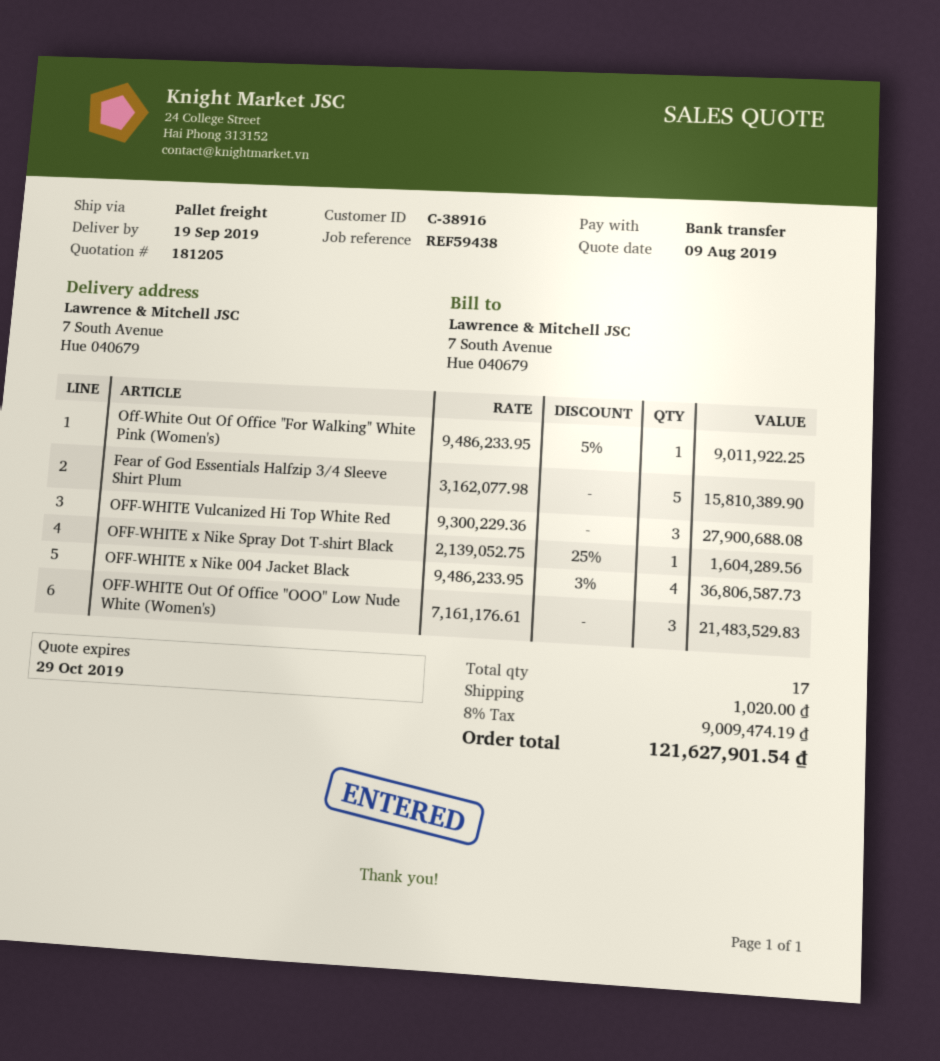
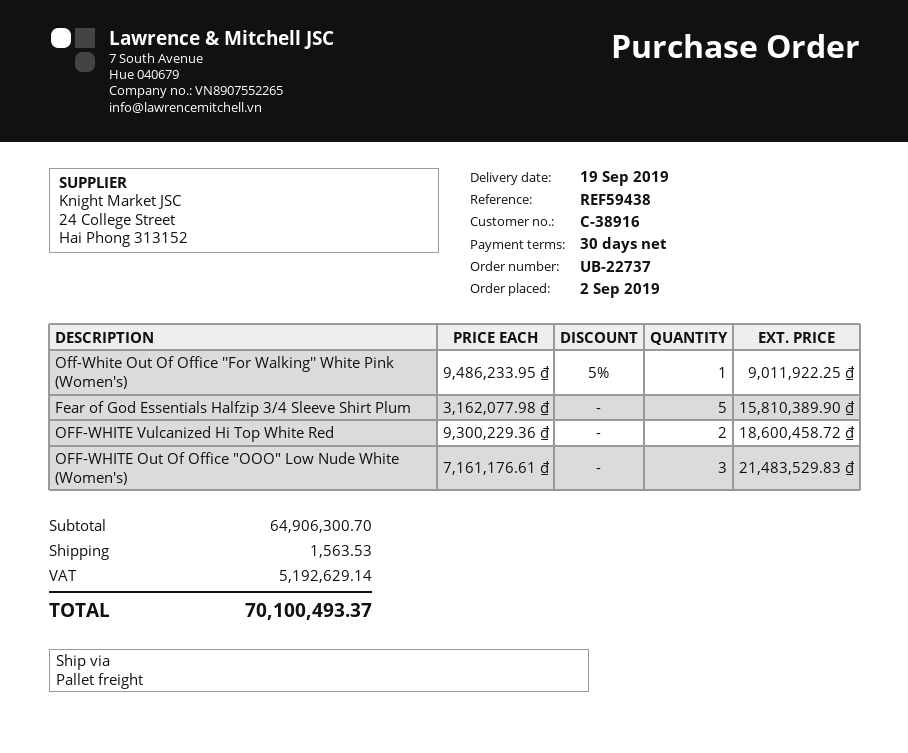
OFF-WHITE Vulcanized Hi Top White Red: 3 x 9300229.36 = 27900688.08 -> 2 x 9300229.36 = 18600458.72
OFF-WHITE x Nike Spray Dot T-shirt Black: 1 x 2139052.75 - 25% = 1604289.56 -> none
OFF-WHITE x Nike 004 Jacket Black: 4 x 9486233.95 - 3% = 36806587.73 -> none
shipping: 1020.00 -> 1563.53
tax: 9009474.19 -> 5192629.14
total: 121627901.54 -> 70100493.37

